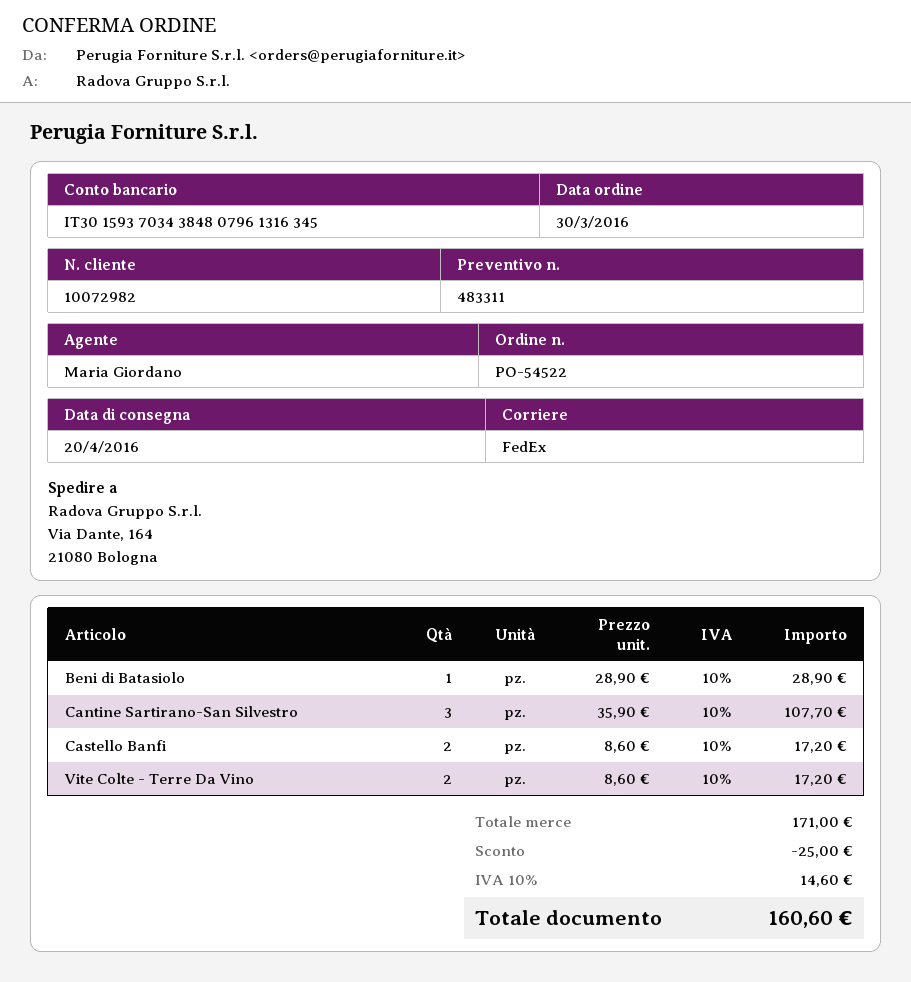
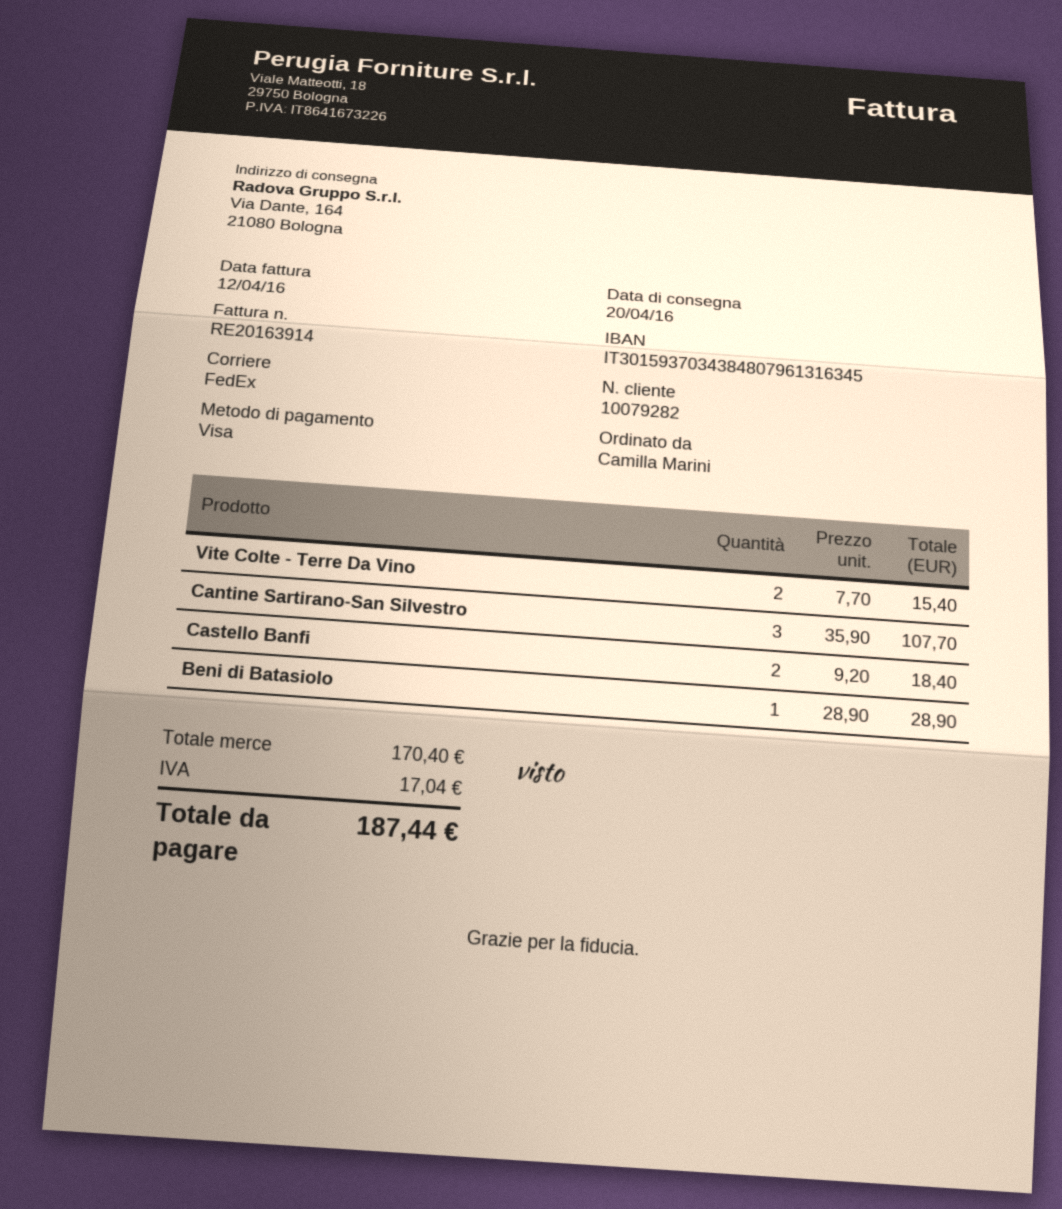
customer number: 10072982 -> 10079282
Castello Banfi: 2 x 8.60 = 17.20 -> 2 x 9.20 = 18.40
Vite Colte - Terre Da Vino: 2 x 8.60 = 17.20 -> 2 x 7.70 = 15.40
subtotal: 171.00 -> 170.40
discount: 25.00 -> none
tax: 14.60 -> 17.04
total: 160.60 -> 187.44

